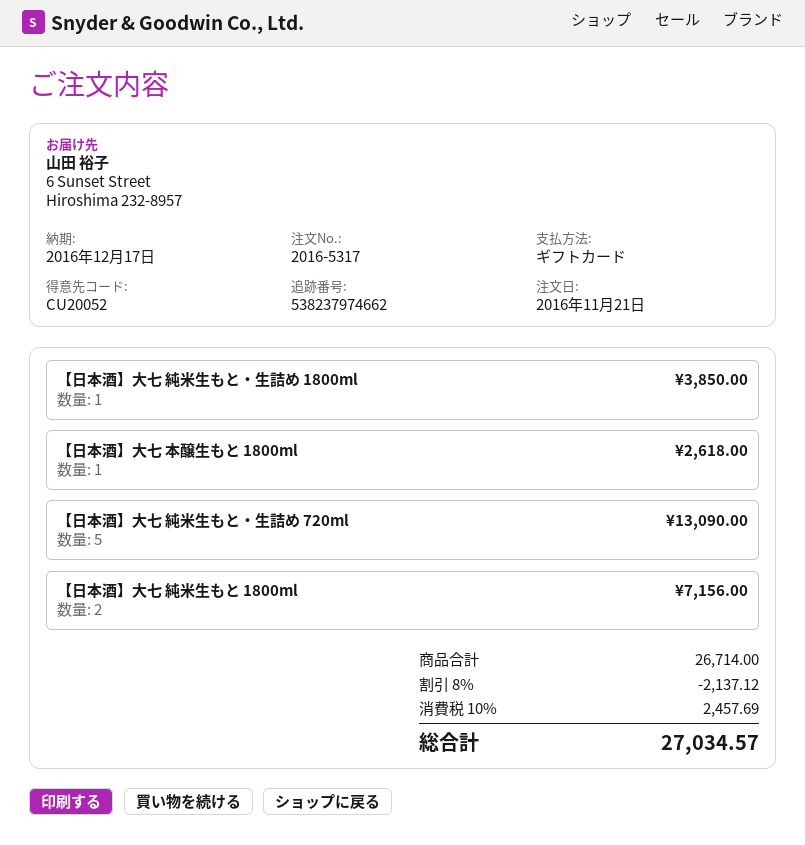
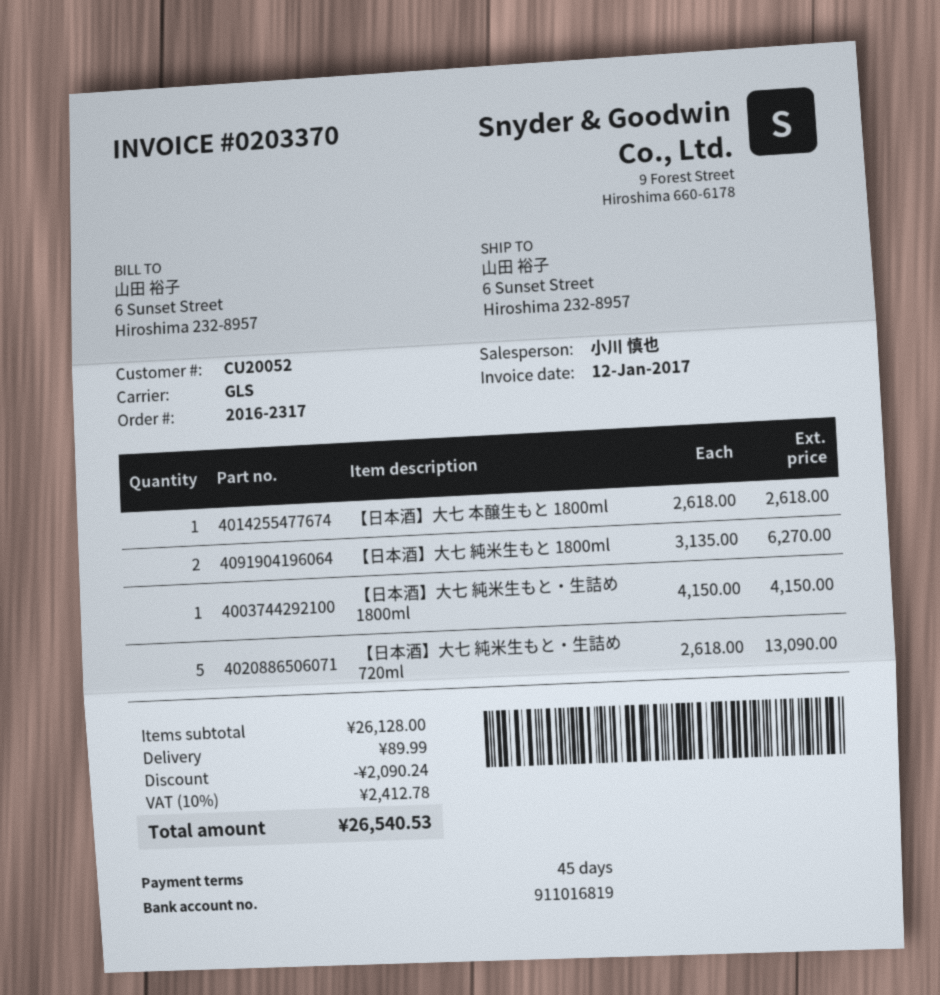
order number: 2016-5317 -> 2016-2317
【日本酒】大七 純米生もと・生詰め 1800ml: 1 for 3850.00 -> 1 for 4150.00
【日本酒】大七 純米生もと 1800ml: 2 for 7156.00 -> 2 for 6270.00
subtotal: 26714.00 -> 26128.00
discount: 2137.12 -> 2090.24
shipping: none -> 89.99
tax: 10% = 2457.69 -> 10% = 2412.78
total: 27034.57 -> 26540.53

